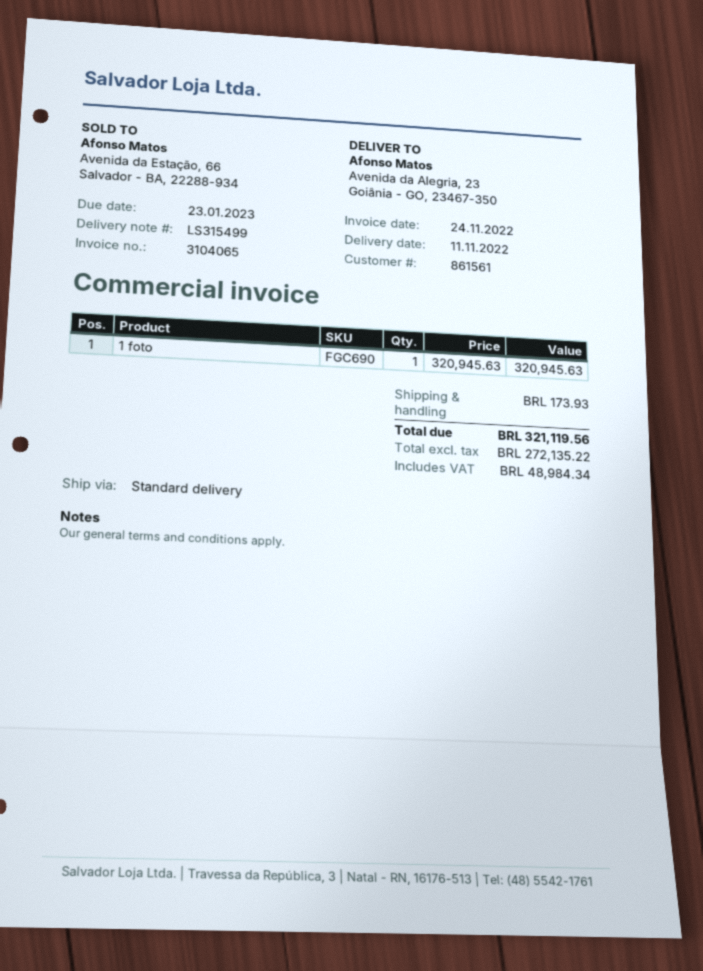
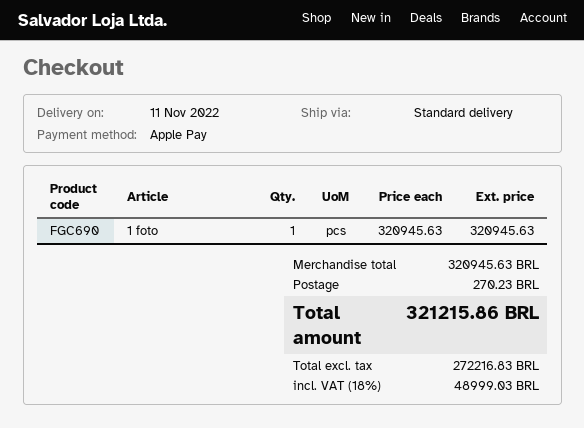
shipping: 173.93 -> 270.23
net: 272135.22 -> 272216.83
tax: 48984.34 -> 48999.03
total: 321119.56 -> 321215.86

